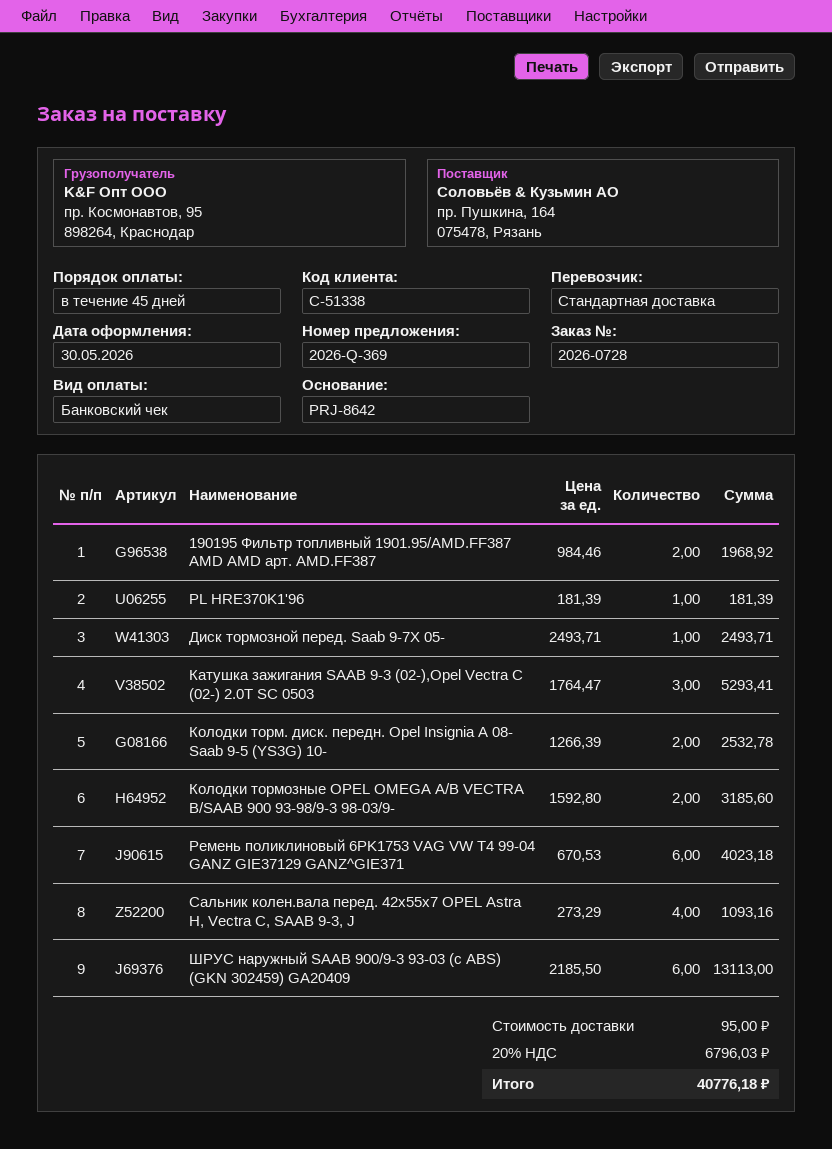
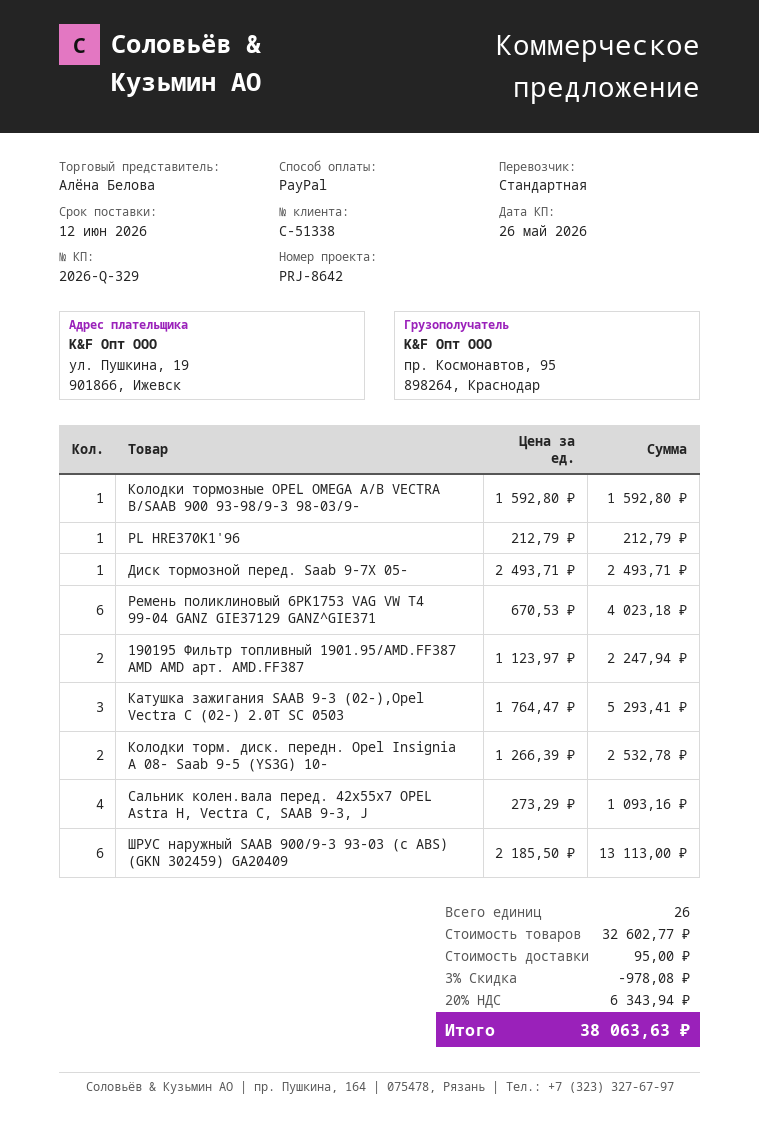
quote number: 2026-Q-369 -> 2026-Q-329
payment method: cheque -> PayPal
190195 Фильтр топливный 1901.95/AMD.FF387 AMD AMD арт. AMD.FF387: 2 x 984.46 = 1968.92 -> 2 x 1123.97 = 2247.94
PL HRE370K1'96: 1 x 181.39 = 181.39 -> 1 x 212.79 = 212.79
Колодки тормозные OPEL OMEGA A/B VECTRA B/SAAB 900 93-98/9-3 98-03/9-: 2 x 1592.80 = 3185.60 -> 1 x 1592.80 = 1592.80
discount: none -> 3% = 978.08
tax: 20% = 6796.03 -> 20% = 6343.94
total: 40776.18 -> 38063.63

